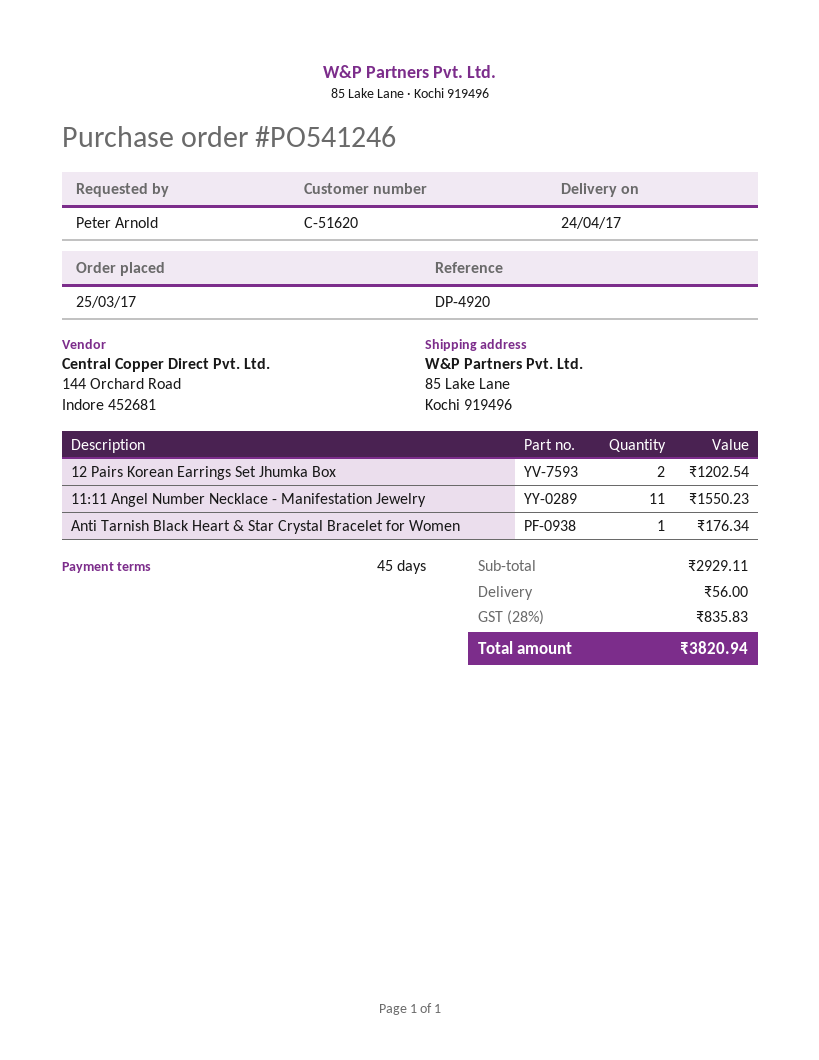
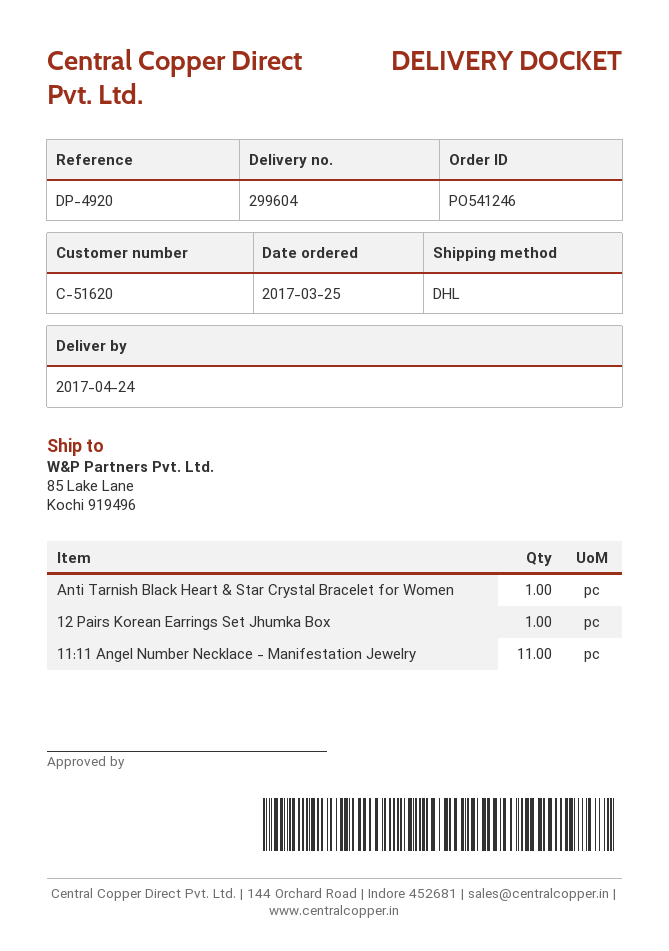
12 Pairs Korean Earrings Set Jhumka Box: 2 -> 1

